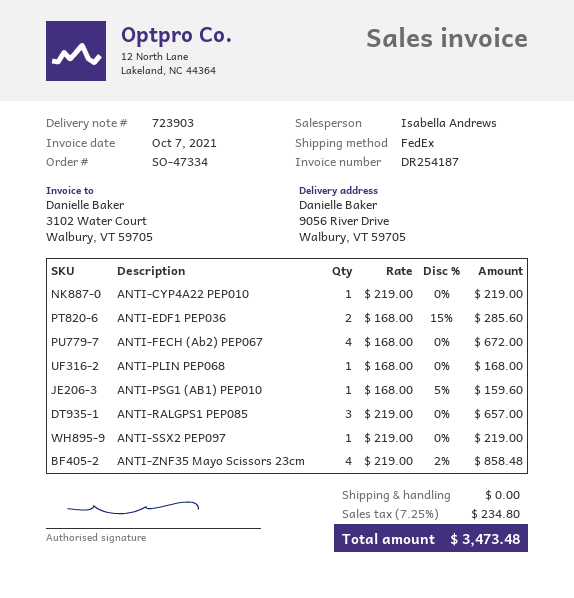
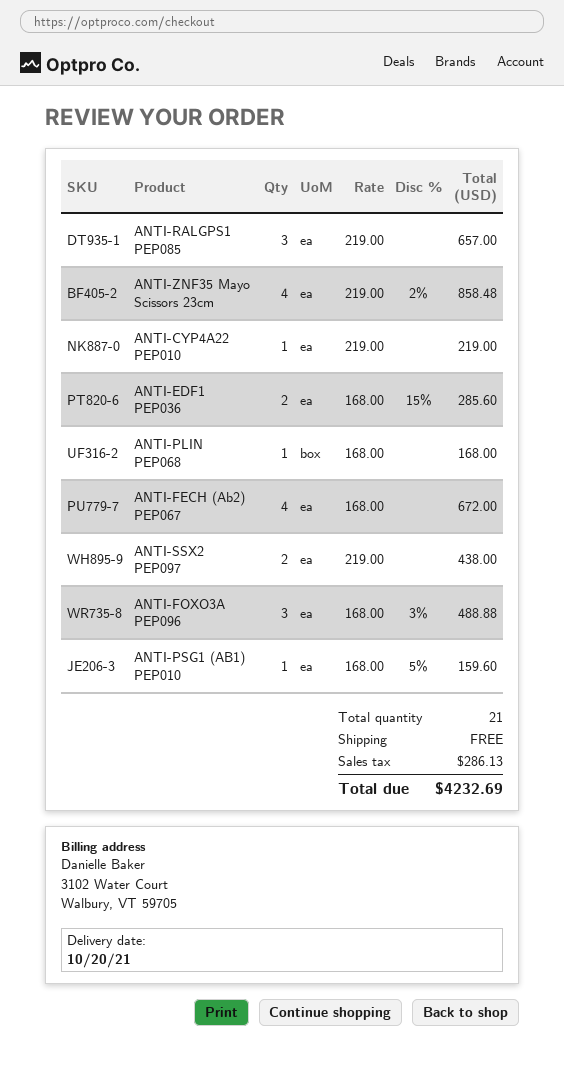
ANTI-SSX2 PEP097: 1 x 219.00 = 219.00 -> 2 x 219.00 = 438.00
ANTI-FOXO3A PEP096: none -> 3 x 168.00 - 3% = 488.88
tax: 234.80 -> 286.13
total: 3473.48 -> 4232.69

